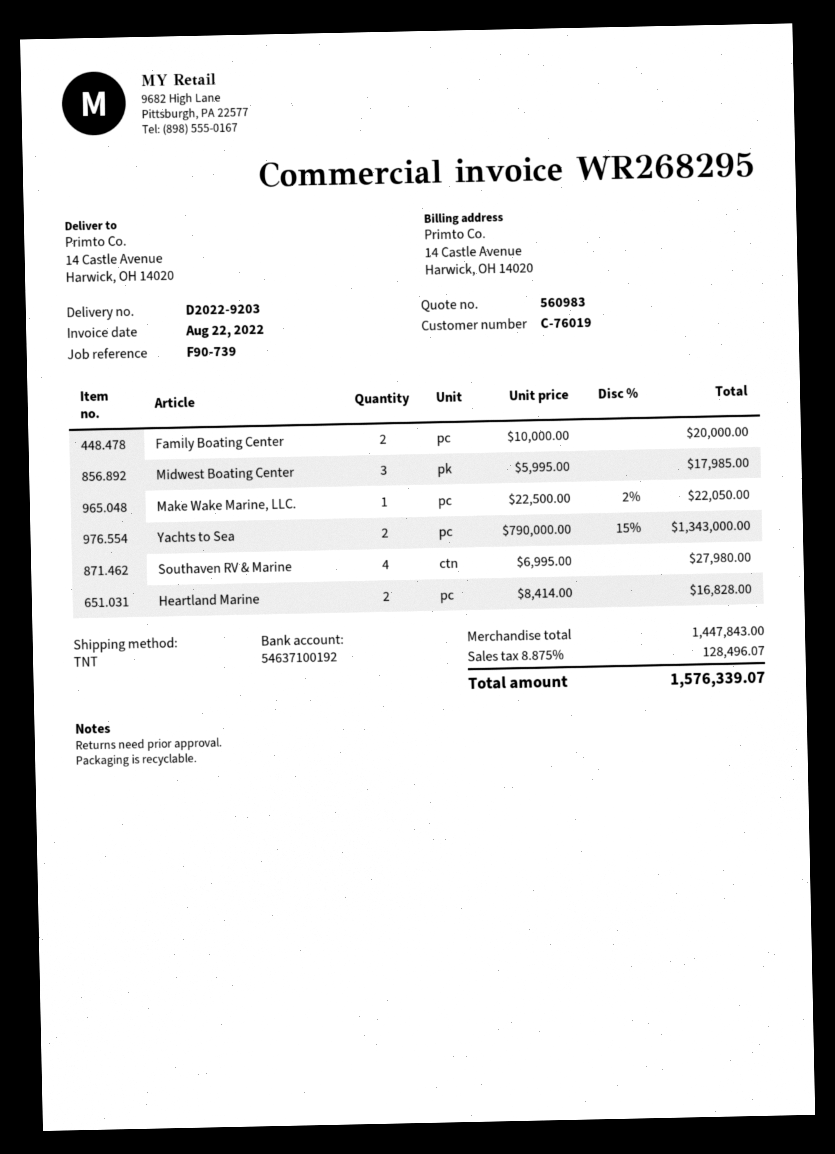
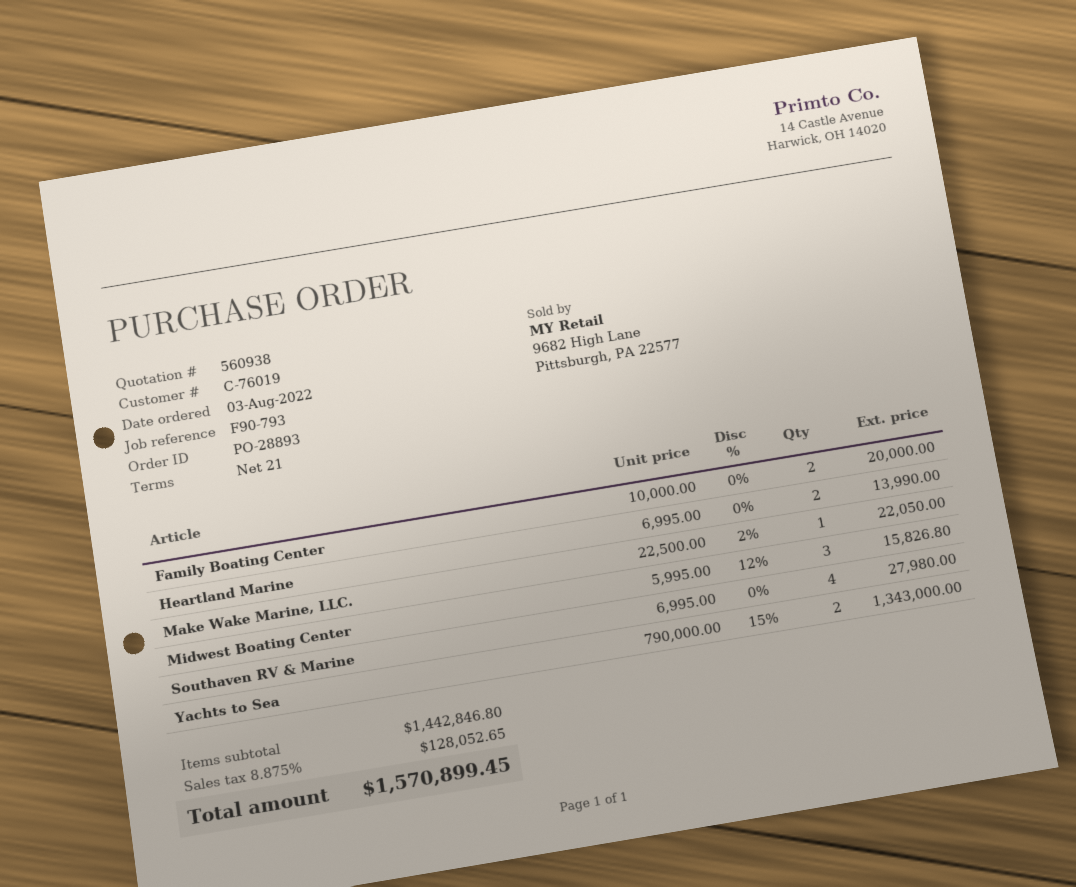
quote number: 560983 -> 560938
reference: F90-739 -> F90-793
Midwest Boating Center: 3 x 5995.00 = 17985.00 -> 3 x 5995.00 - 12% = 15826.80
Heartland Marine: 2 x 8414.00 = 16828.00 -> 2 x 6995.00 = 13990.00
subtotal: 1447843.00 -> 1442846.80
tax: 8.875% = 128496.07 -> 8.875% = 128052.65
total: 1576339.07 -> 1570899.45

